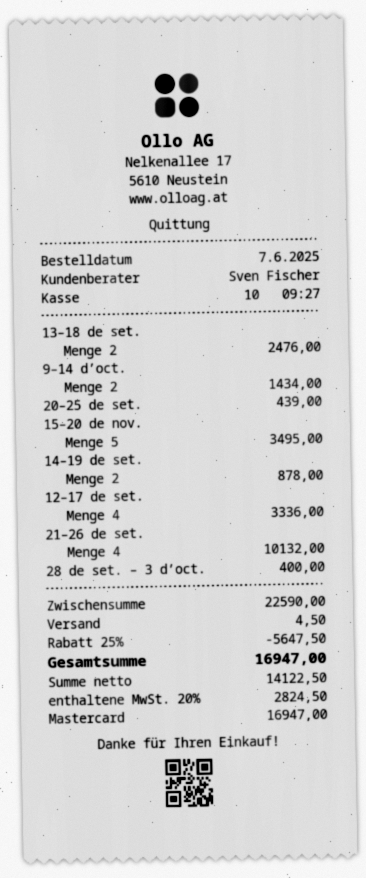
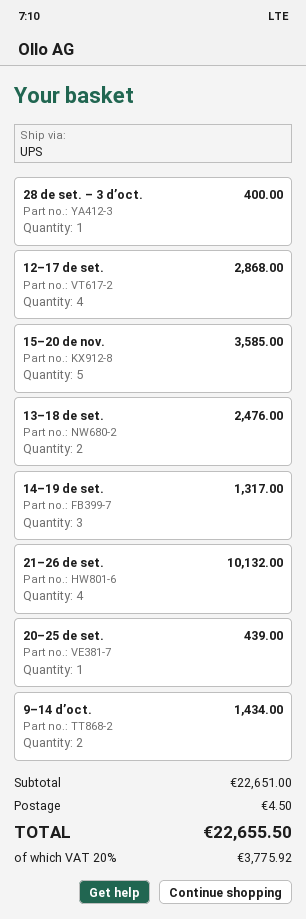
15–20 de nov.: 5 for 3495.00 -> 5 for 3585.00
14–19 de set.: 2 for 878.00 -> 3 for 1317.00
12–17 de set.: 4 for 3336.00 -> 4 for 2868.00
subtotal: 22590.00 -> 22651.00
discount: 25% = 5647.50 -> none
tax: 20% = 2824.50 -> 20% = 3775.92
total: 16947.00 -> 22655.50

